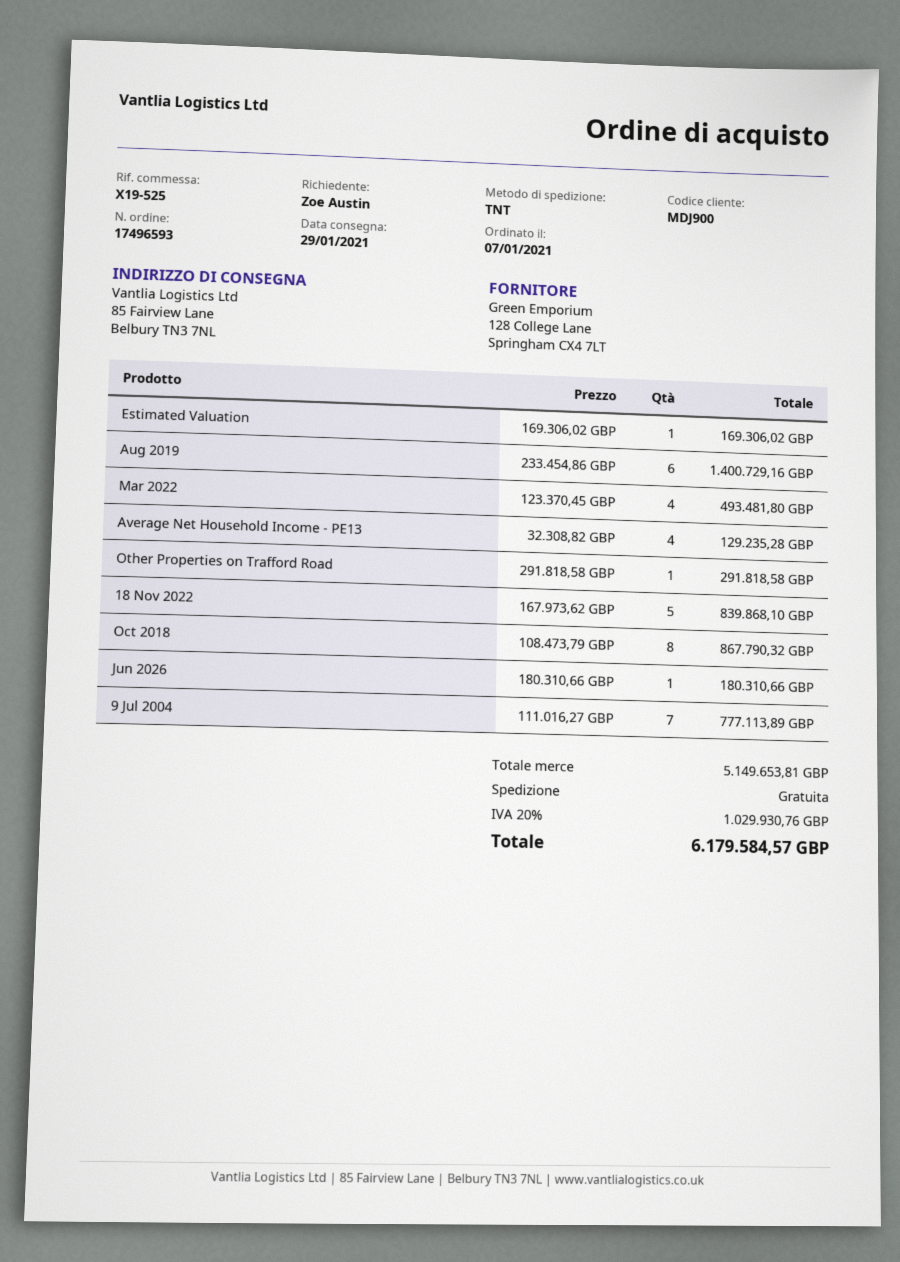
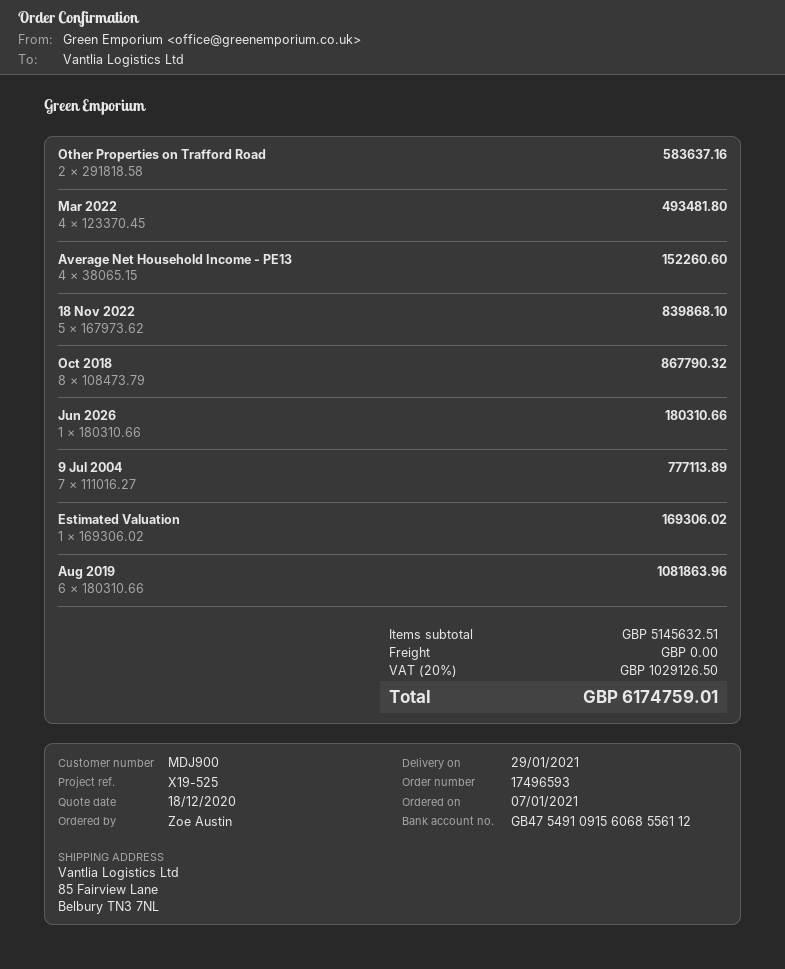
Aug 2019: 6 x 233454.86 = 1400729.16 -> 6 x 180310.66 = 1081863.96
Average Net Household Income - PE13: 4 x 32308.82 = 129235.28 -> 4 x 38065.15 = 152260.60
Other Properties on Trafford Road: 1 x 291818.58 = 291818.58 -> 2 x 291818.58 = 583637.16
subtotal: 5149653.81 -> 5145632.51
tax: 20% = 1029930.76 -> 20% = 1029126.50
total: 6179584.57 -> 6174759.01

